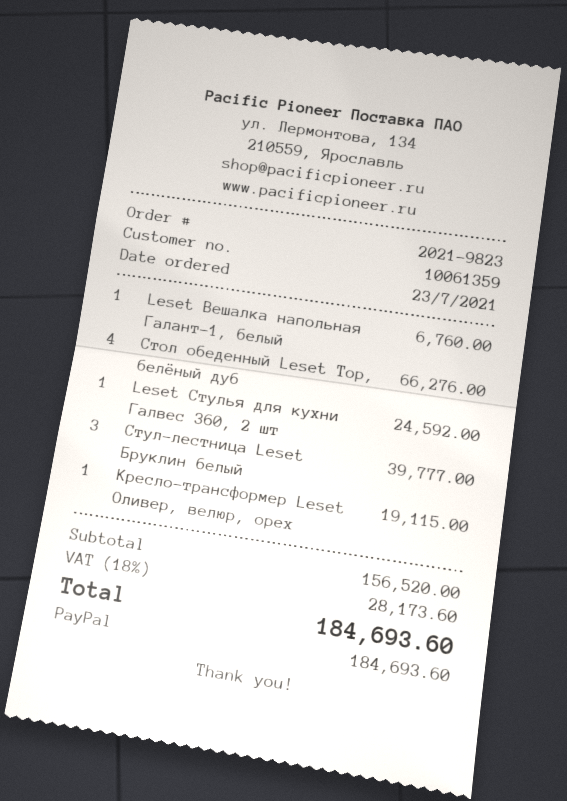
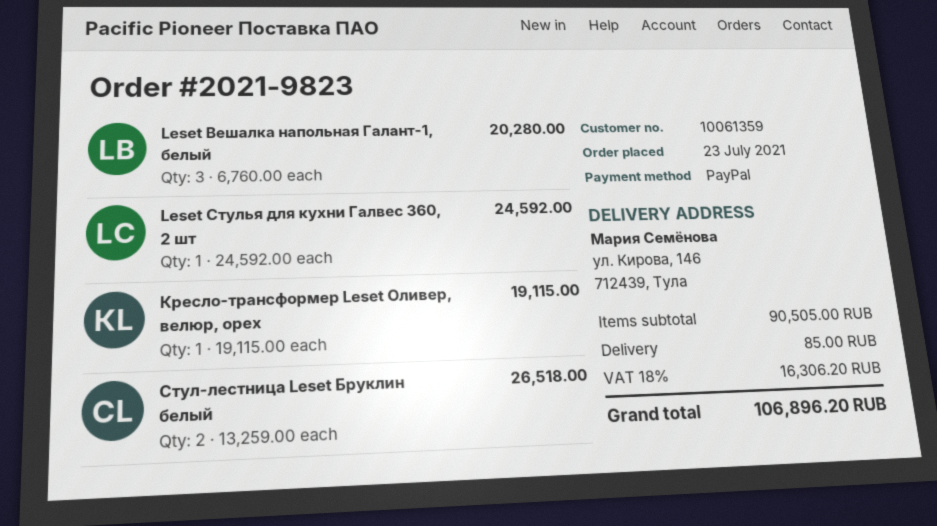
Leset Вешалка напольная Галант-1, белый: 1 for 6760.00 -> 3 for 20280.00
Стол обеденный Leset Тор, белёный дуб: 4 for 66276.00 -> none
Стул-лестница Leset Бруклин белый: 3 for 39777.00 -> 2 for 26518.00
subtotal: 156520.00 -> 90505.00
shipping: none -> 85.00
tax: 18% = 28173.60 -> 18% = 16306.20
total: 184693.60 -> 106896.20

